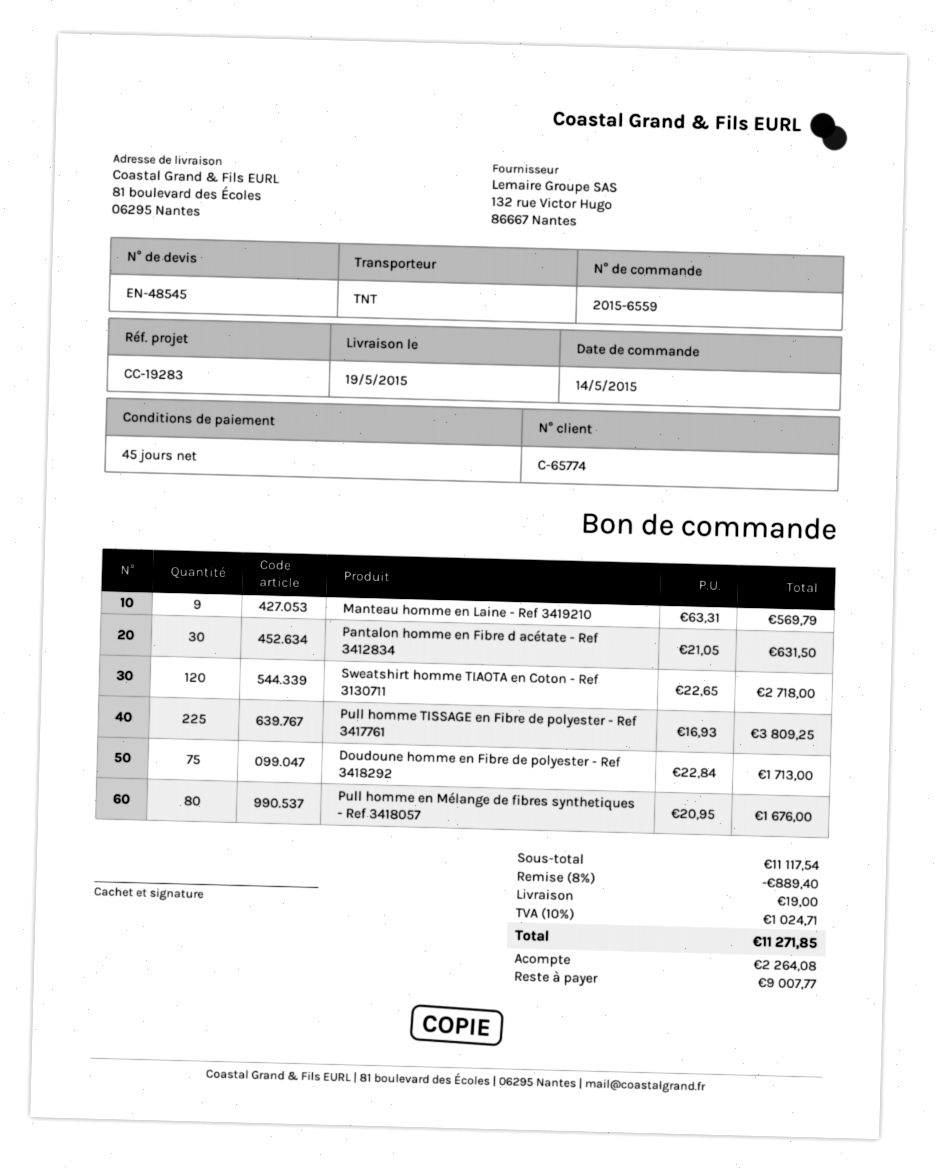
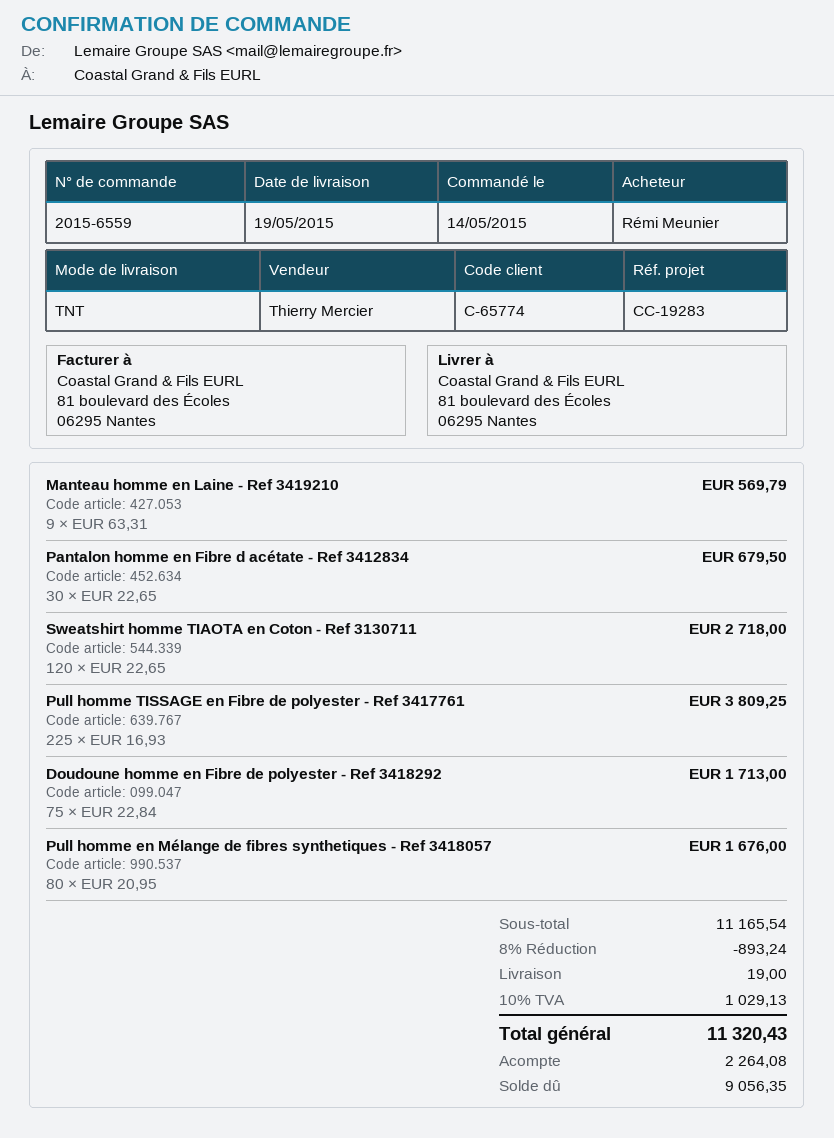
Pantalon homme en Fibre d acétate - Ref 3412834: 30 x 21.05 = 631.50 -> 30 x 22.65 = 679.50
subtotal: 11117.54 -> 11165.54
discount: 8% = 889.40 -> 8% = 893.24
tax: 10% = 1024.71 -> 10% = 1029.13
total: 11271.85 -> 11320.43
balance: 9007.77 -> 9056.35

